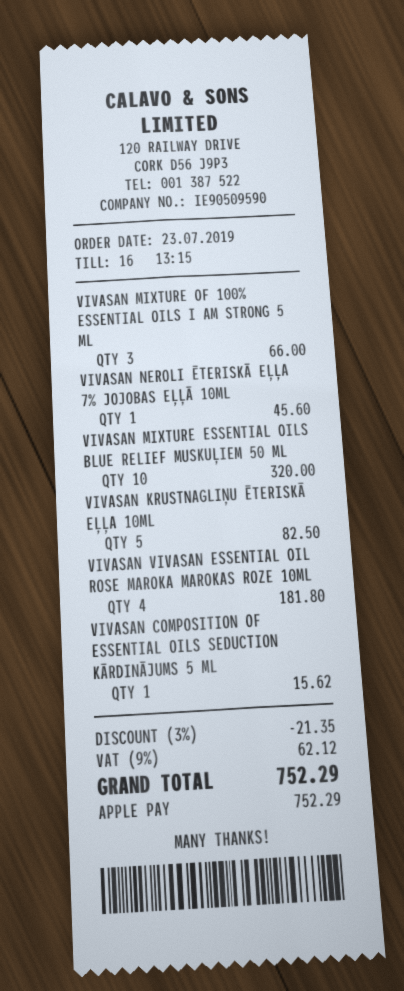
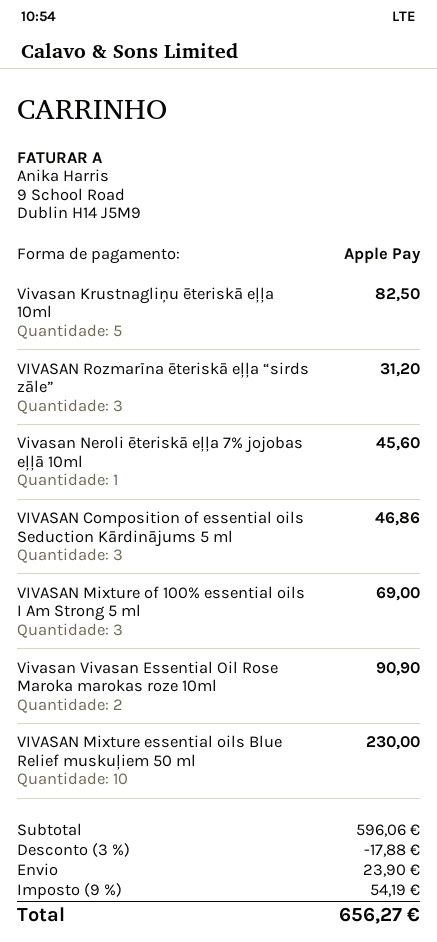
VIVASAN MIXTURE OF 100% ESSENTIAL OILS I AM STRONG 5 ML: 3 for 66.00 -> 3 for 69.00
VIVASAN MIXTURE ESSENTIAL OILS BLUE RELIEF MUSKUĻIEM 50 ML: 10 for 320.00 -> 10 for 230.00
VIVASAN VIVASAN ESSENTIAL OIL ROSE MAROKA MAROKAS ROZE 10ML: 4 for 181.80 -> 2 for 90.90
VIVASAN COMPOSITION OF ESSENTIAL OILS SEDUCTION KĀRDINĀJUMS 5 ML: 1 for 15.62 -> 3 for 46.86
VIVASAN Rozmarīna ēteriskā eļļa “sirds zāle”: none -> 3 for 31.20
discount: 3% = 21.35 -> 3% = 17.88
shipping: none -> 23.90
tax: 9% = 62.12 -> 9% = 54.19
total: 752.29 -> 656.27

